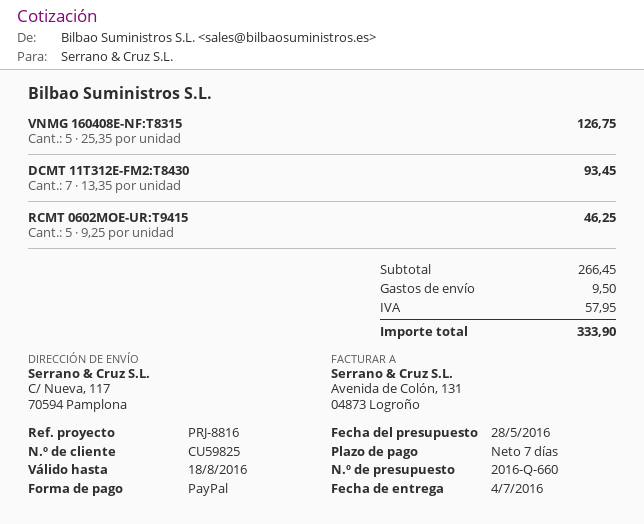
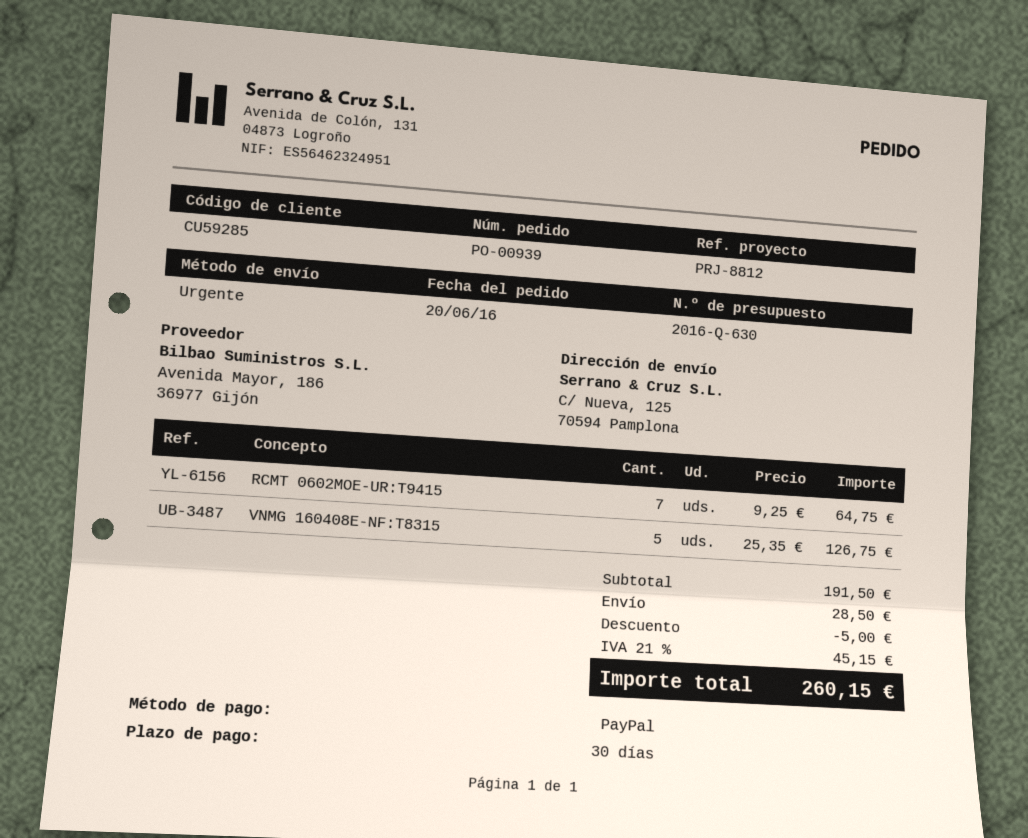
quote number: 2016-Q-660 -> 2016-Q-630
payment terms: 7 days -> 30 days
customer number: CU59825 -> CU59285
reference: PRJ-8816 -> PRJ-8812
ship to: C/ Nueva, 117, 70594 Pamplona -> C/ Nueva, 125, 70594 Pamplona
DCMT 11T312E-FM2:T8430: 7 x 13.35 = 93.45 -> none
RCMT 0602MOE-UR:T9415: 5 x 9.25 = 46.25 -> 7 x 9.25 = 64.75
subtotal: 266.45 -> 191.50
discount: none -> 5.00
shipping: 9.50 -> 28.50
tax: 57.95 -> 45.15
total: 333.90 -> 260.15

